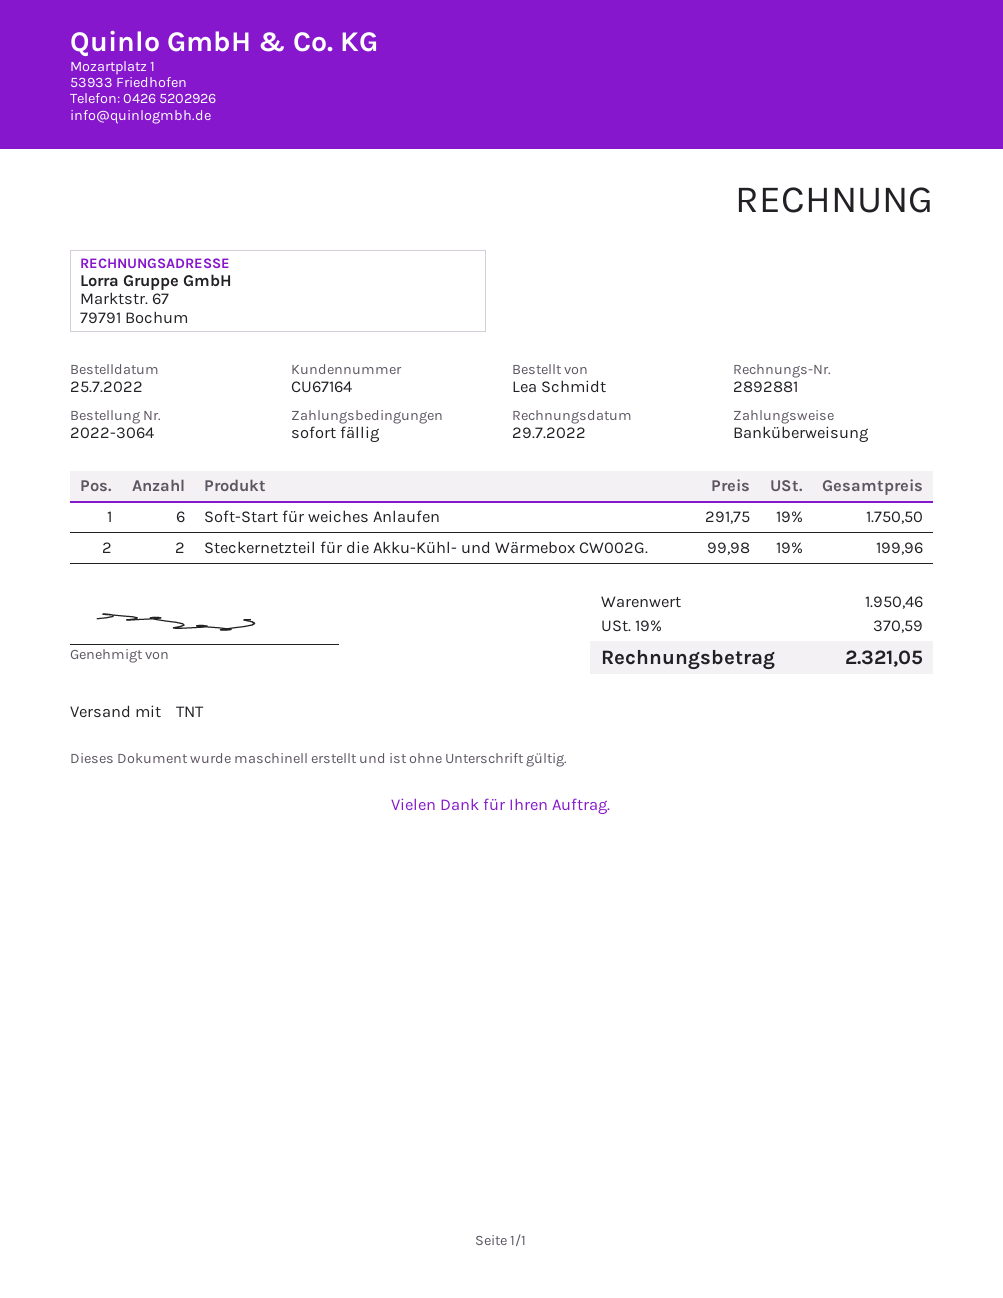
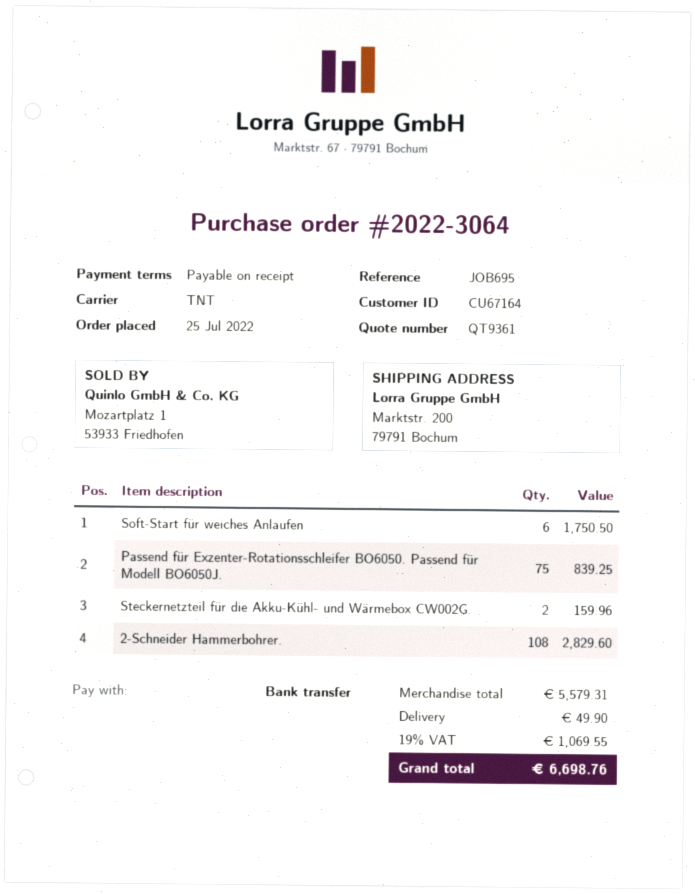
Steckernetzteil für die Akku-Kühl- und Wärmebox CW002G.: 2 for 199.96 -> 2 for 159.96
Passend für Exzenter-Rotationsschleifer BO6050. Passend für Modell BO6050J.: none -> 75 for 839.25
2-Schneider Hammerbohrer.: none -> 108 for 2829.60
subtotal: 1950.46 -> 5579.31
shipping: none -> 49.90
tax: 19% = 370.59 -> 19% = 1069.55
total: 2321.05 -> 6698.76

